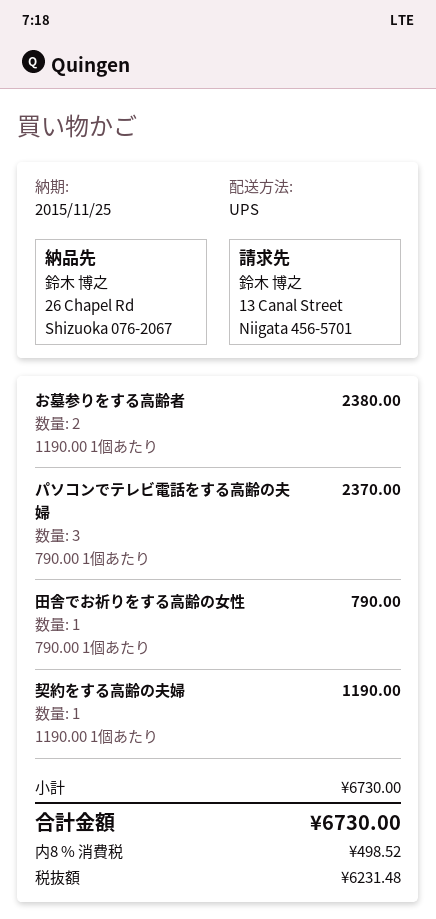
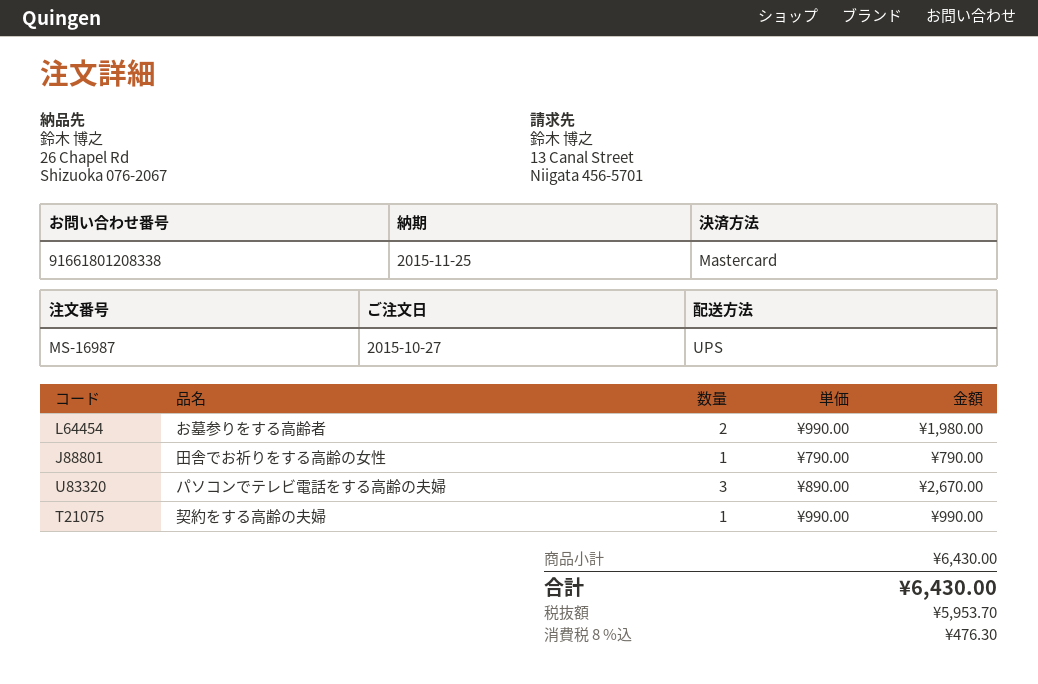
お墓参りをする高齢者: 2 x 1190.00 = 2380.00 -> 2 x 990.00 = 1980.00
パソコンでテレビ電話をする高齢の夫婦: 3 x 790.00 = 2370.00 -> 3 x 890.00 = 2670.00
契約をする高齢の夫婦: 1 x 1190.00 = 1190.00 -> 1 x 990.00 = 990.00
subtotal: 6730.00 -> 6430.00
net: 6231.48 -> 5953.70
tax: 8% = 498.52 -> 8% = 476.30
total: 6730.00 -> 6430.00

